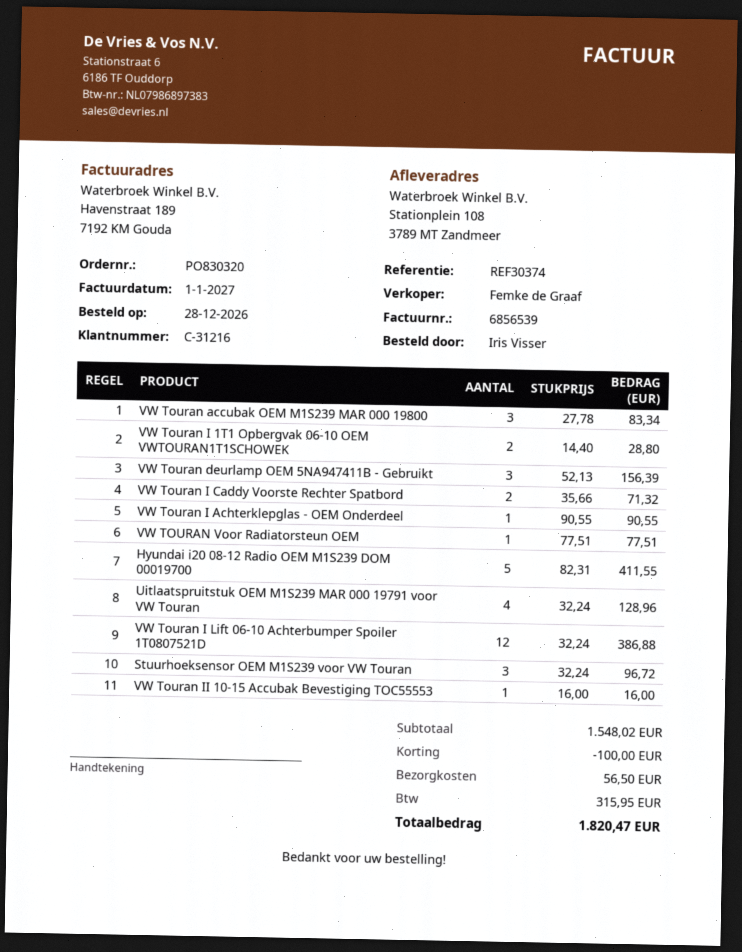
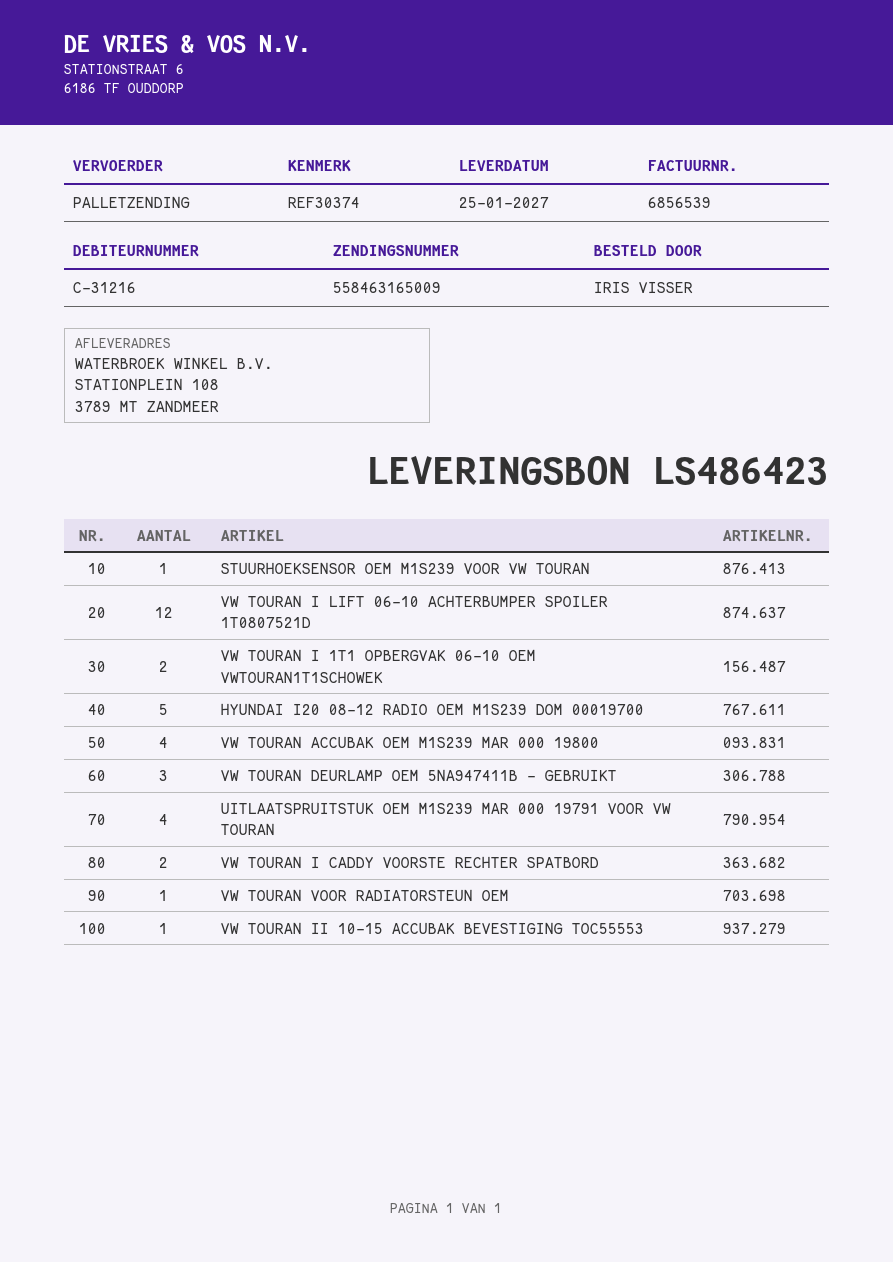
VW Touran accubak OEM M1S239 MAR 000 19800: 3 -> 4
VW Touran I Achterklepglas - OEM Onderdeel: 1 -> none
Stuurhoeksensor OEM M1S239 voor VW Touran: 3 -> 1

